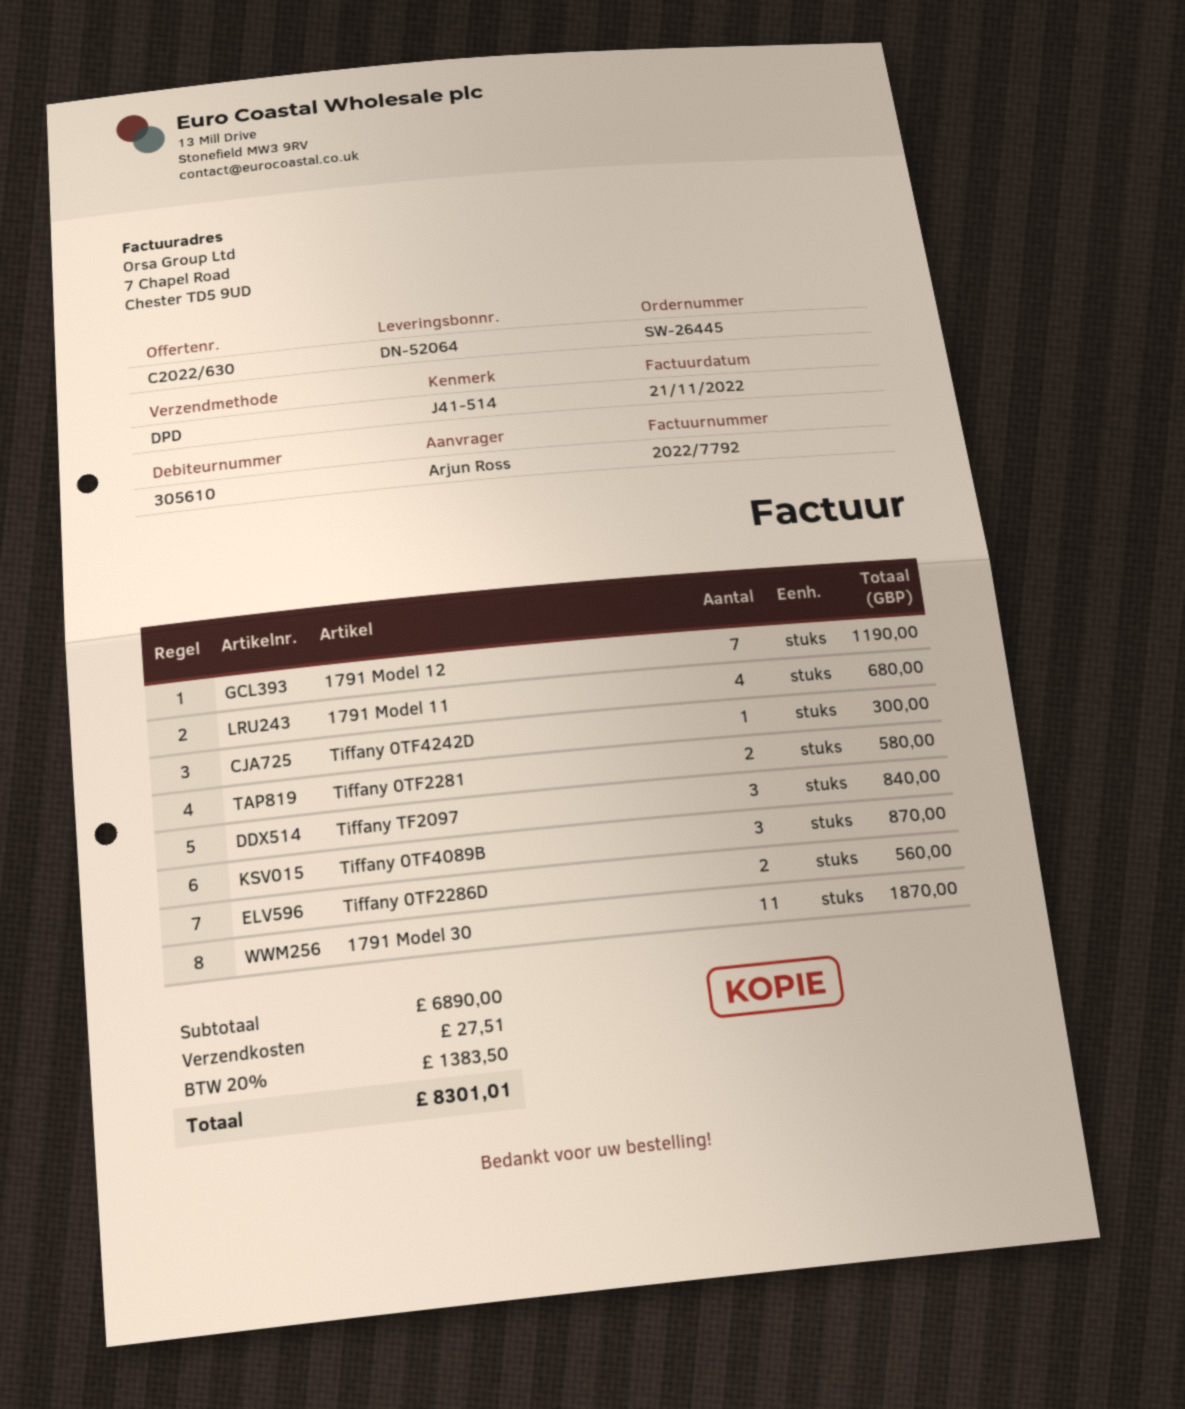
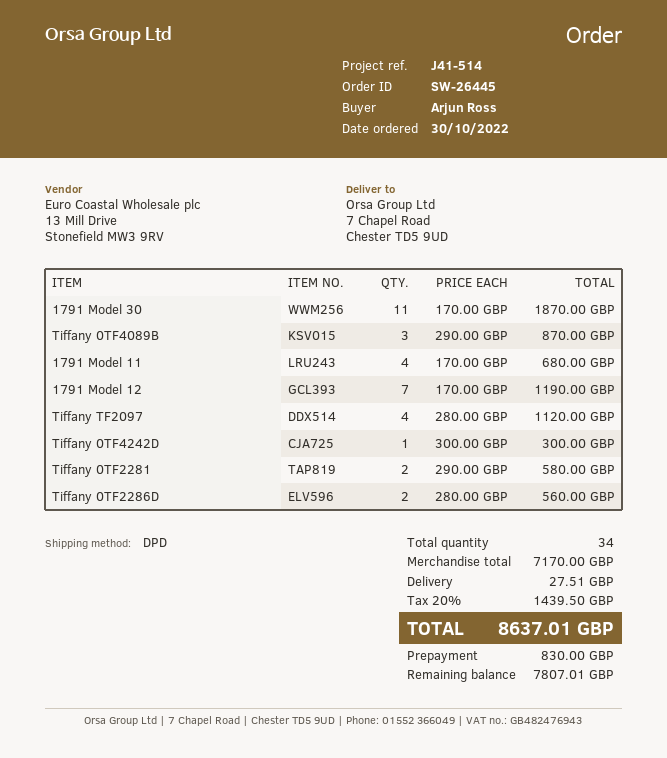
Tiffany TF2097: 3 for 840.00 -> 4 for 1120.00
subtotal: 6890.00 -> 7170.00
tax: 20% = 1383.50 -> 20% = 1439.50
total: 8301.01 -> 8637.01

